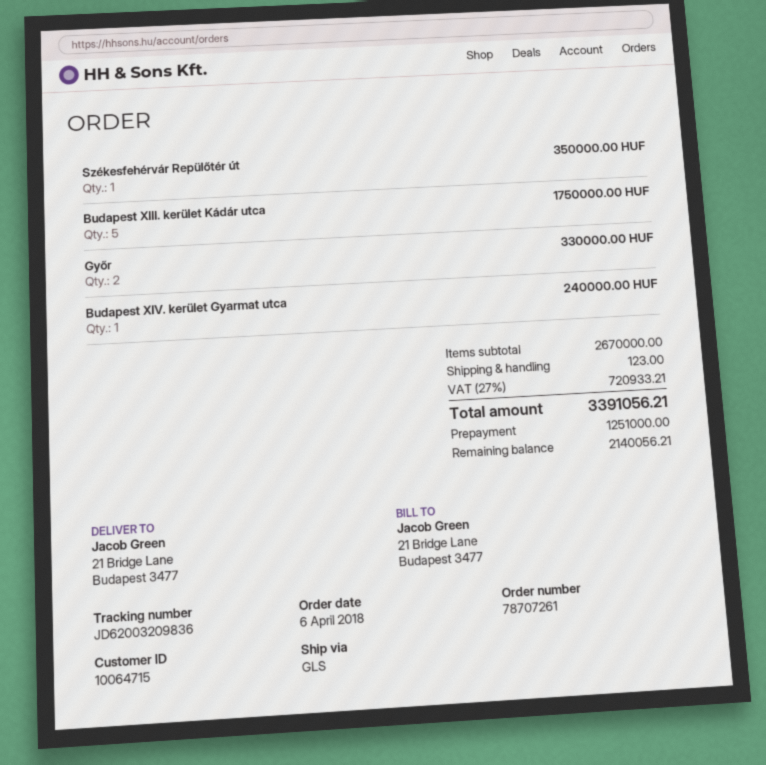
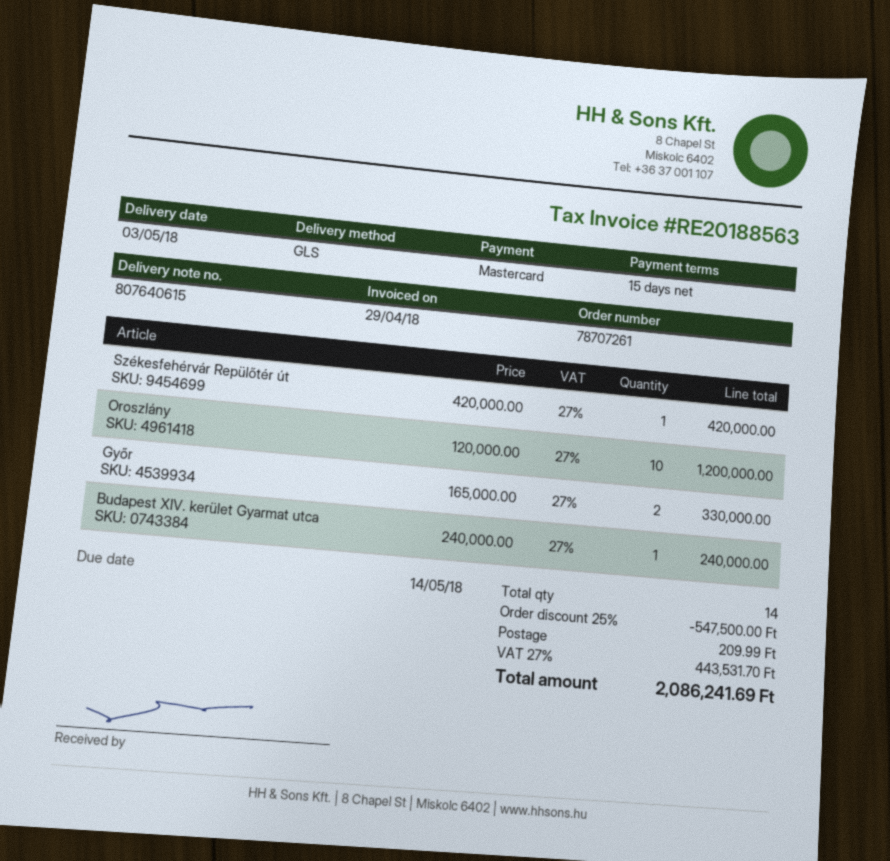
Székesfehérvár Repülőtér út: 1 for 350000.00 -> 1 for 420000.00
Budapest XIII. kerület Kádár utca: 5 for 1750000.00 -> none
Oroszlány: none -> 10 for 1200000.00
discount: none -> 25% = 547500.00
shipping: 123.00 -> 209.99
tax: 27% = 720933.21 -> 27% = 443531.70
total: 3391056.21 -> 2086241.69

